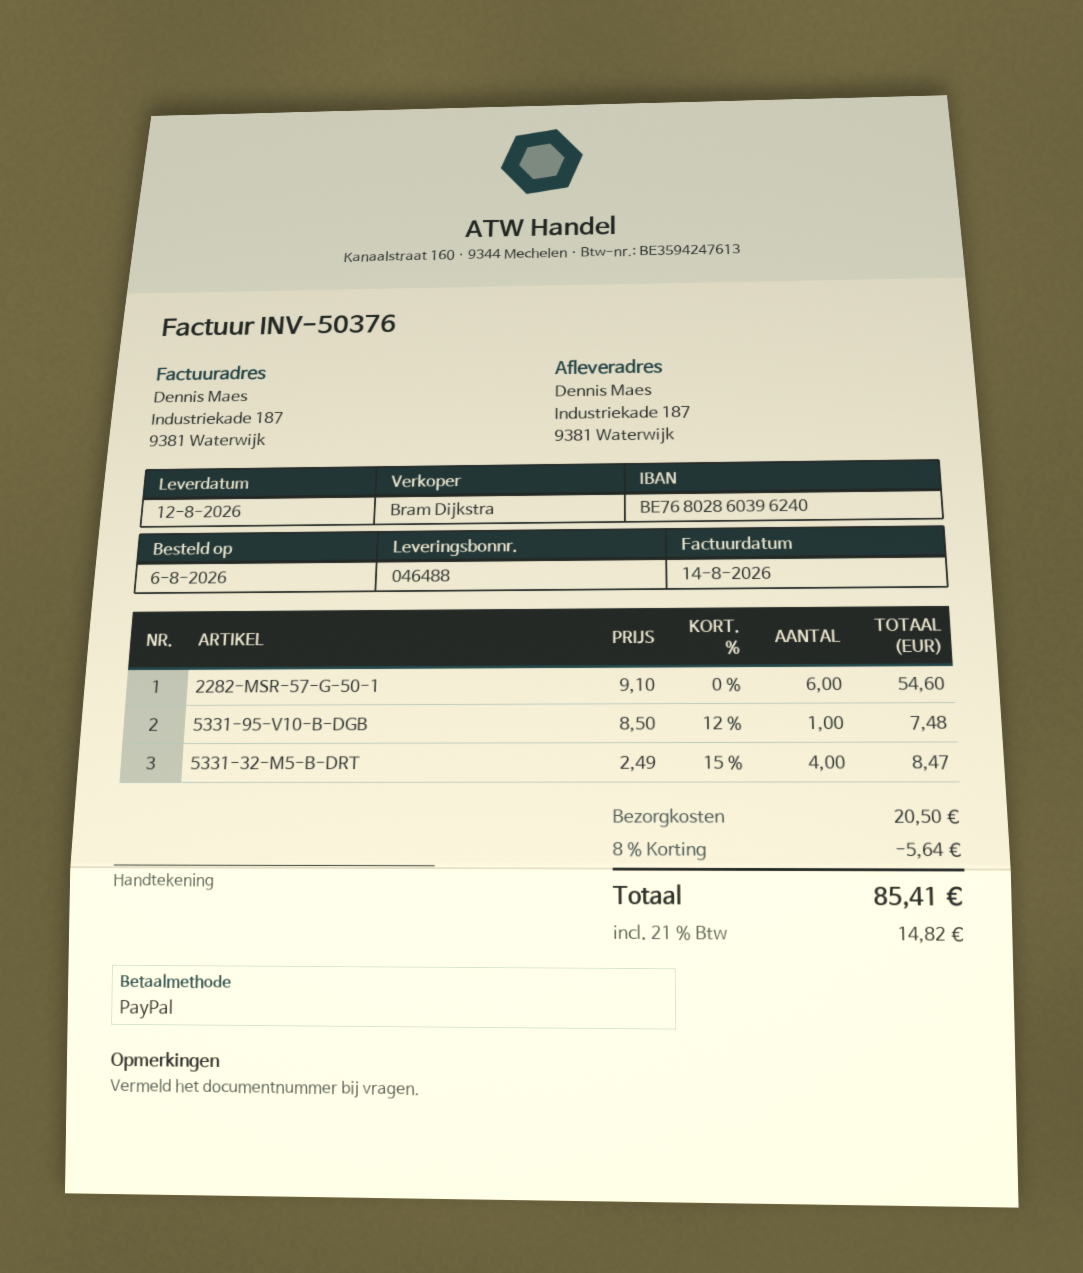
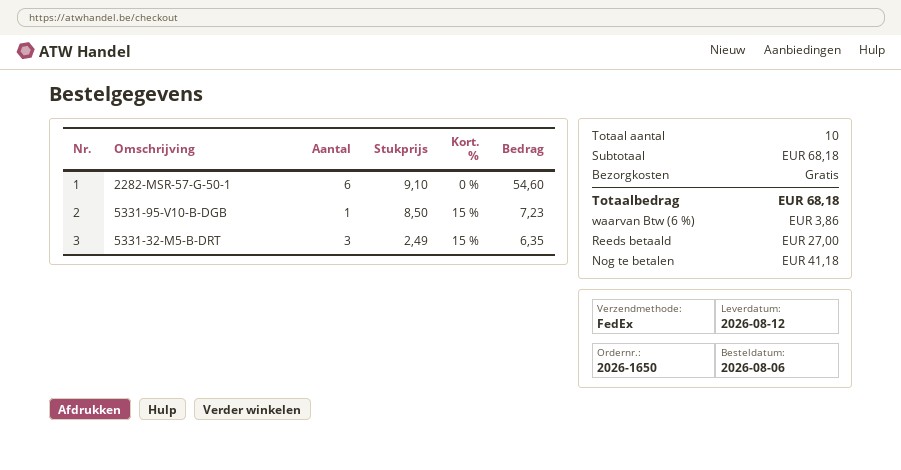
5331-95-V10-B-DGB: 1 x 8.50 - 12% = 7.48 -> 1 x 8.50 - 15% = 7.23
5331-32-M5-B-DRT: 4 x 2.49 - 15% = 8.47 -> 3 x 2.49 - 15% = 6.35
discount: 8% = 5.64 -> none
shipping: 20.50 -> 0.00
tax: 21% = 14.82 -> 6% = 3.86
total: 85.41 -> 68.18

